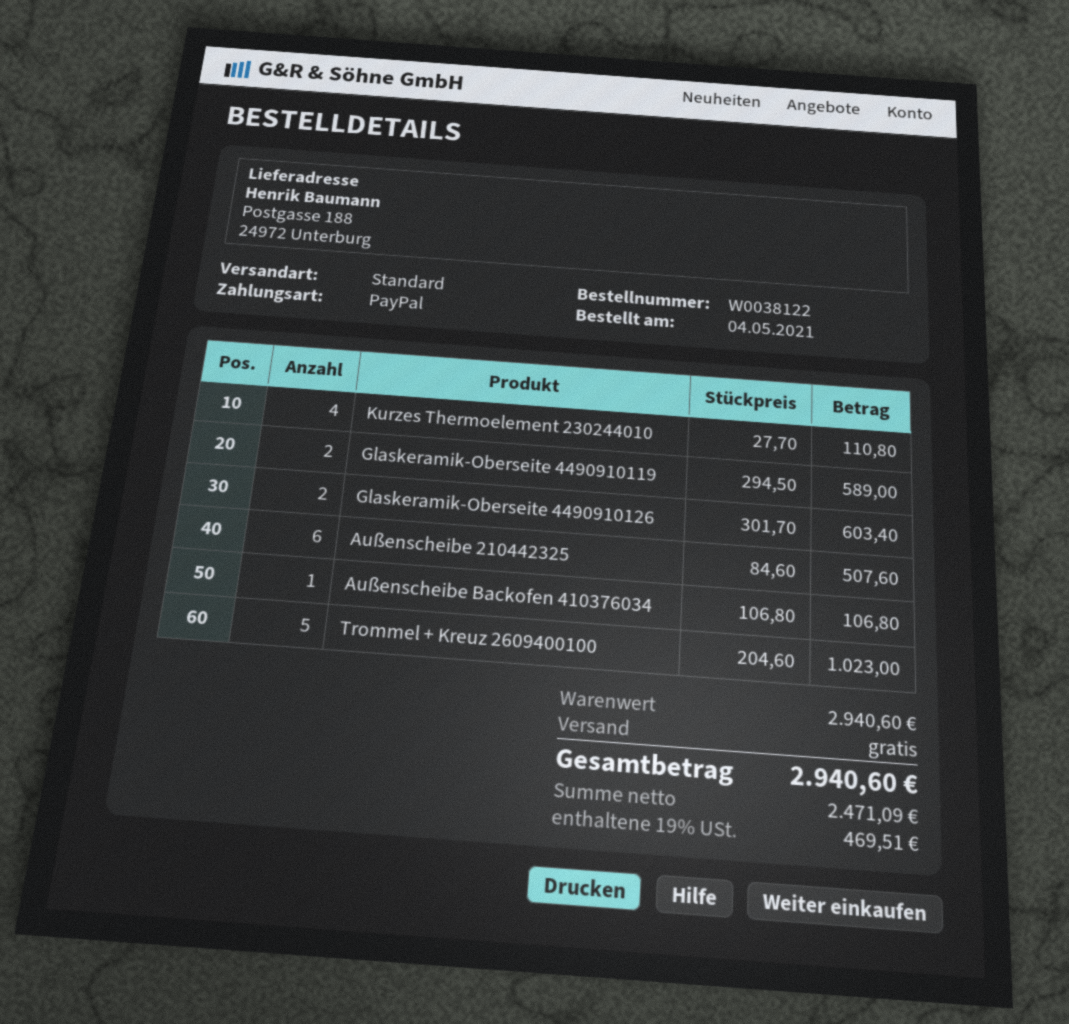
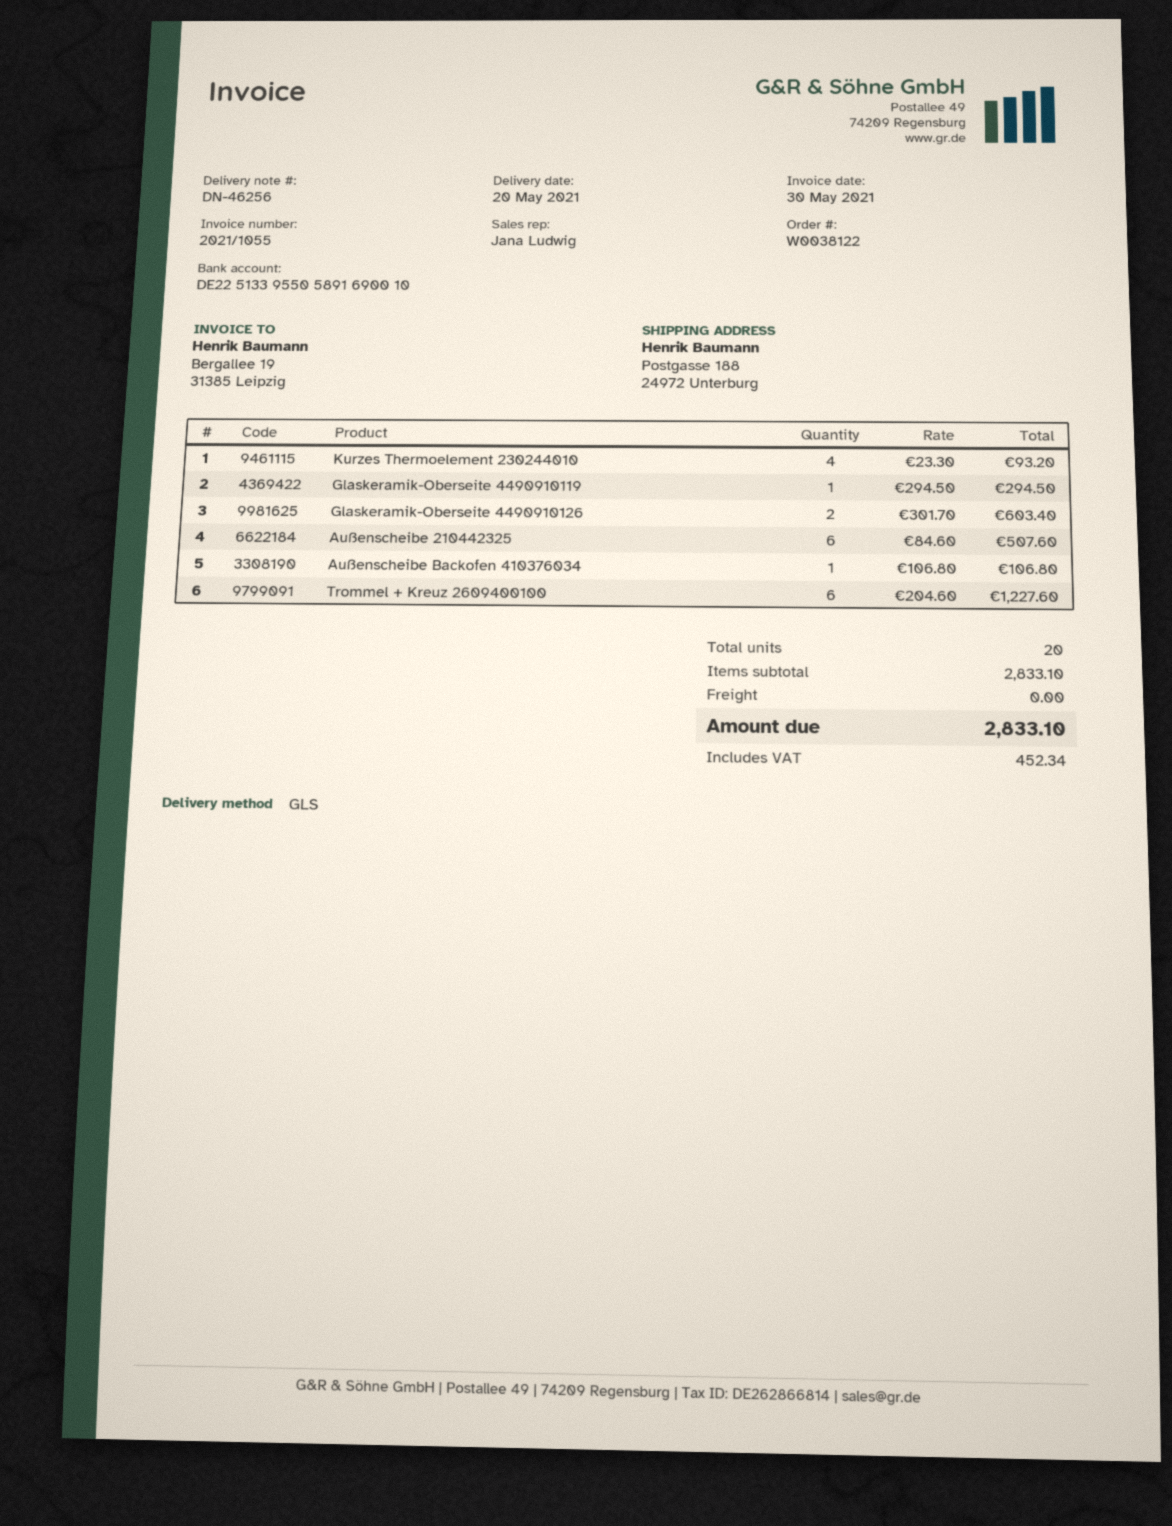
shipping method: standard -> GLS
Kurzes Thermoelement 230244010: 4 x 27.70 = 110.80 -> 4 x 23.30 = 93.20
Glaskeramik-Oberseite 4490910119: 2 x 294.50 = 589.00 -> 1 x 294.50 = 294.50
Trommel + Kreuz 2609400100: 5 x 204.60 = 1023.00 -> 6 x 204.60 = 1227.60
subtotal: 2940.60 -> 2833.10
tax: 469.51 -> 452.34
total: 2940.60 -> 2833.10

